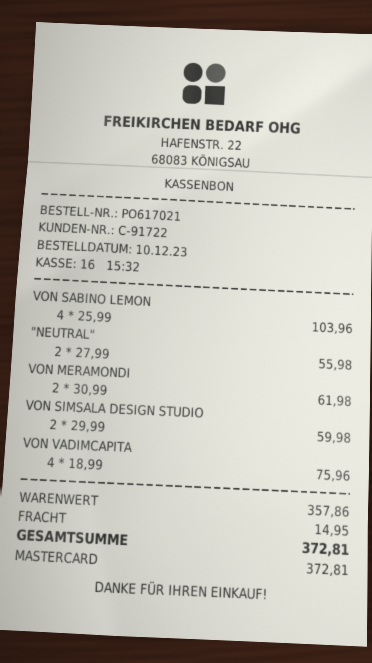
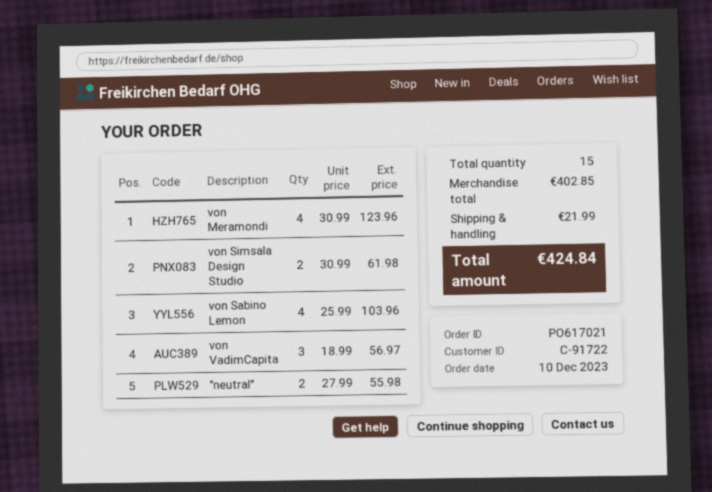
VON MERAMONDI: 2 x 30.99 = 61.98 -> 4 x 30.99 = 123.96
VON SIMSALA DESIGN STUDIO: 2 x 29.99 = 59.98 -> 2 x 30.99 = 61.98
VON VADIMCAPITA: 4 x 18.99 = 75.96 -> 3 x 18.99 = 56.97
subtotal: 357.86 -> 402.85
shipping: 14.95 -> 21.99
total: 372.81 -> 424.84

